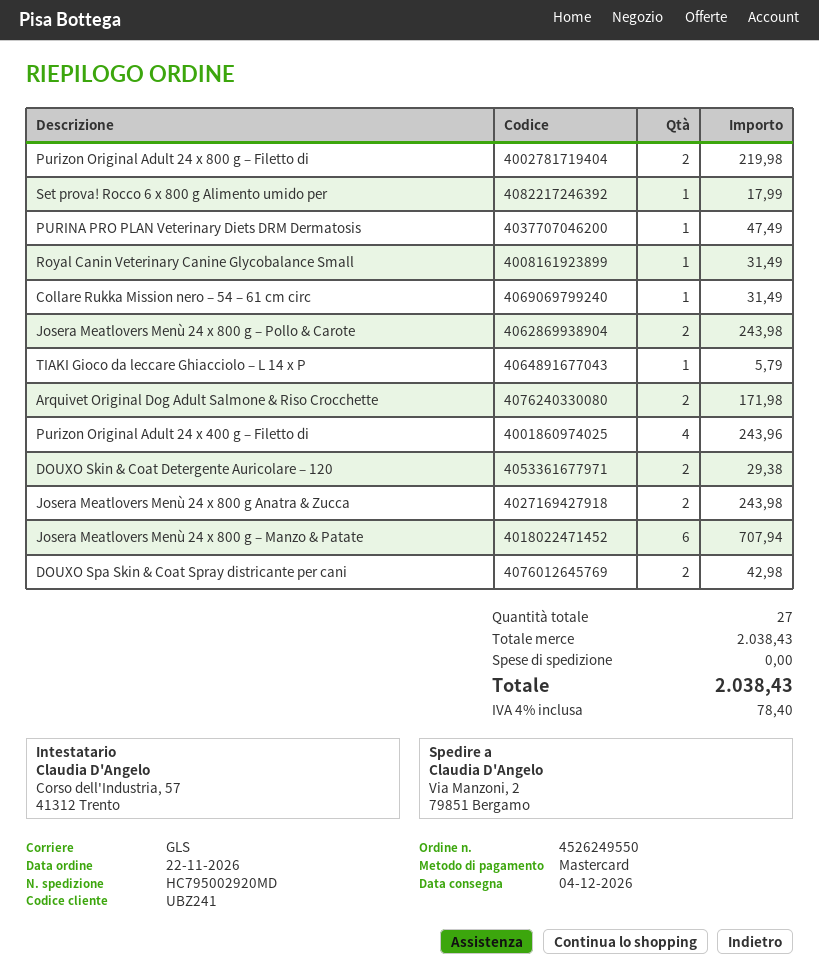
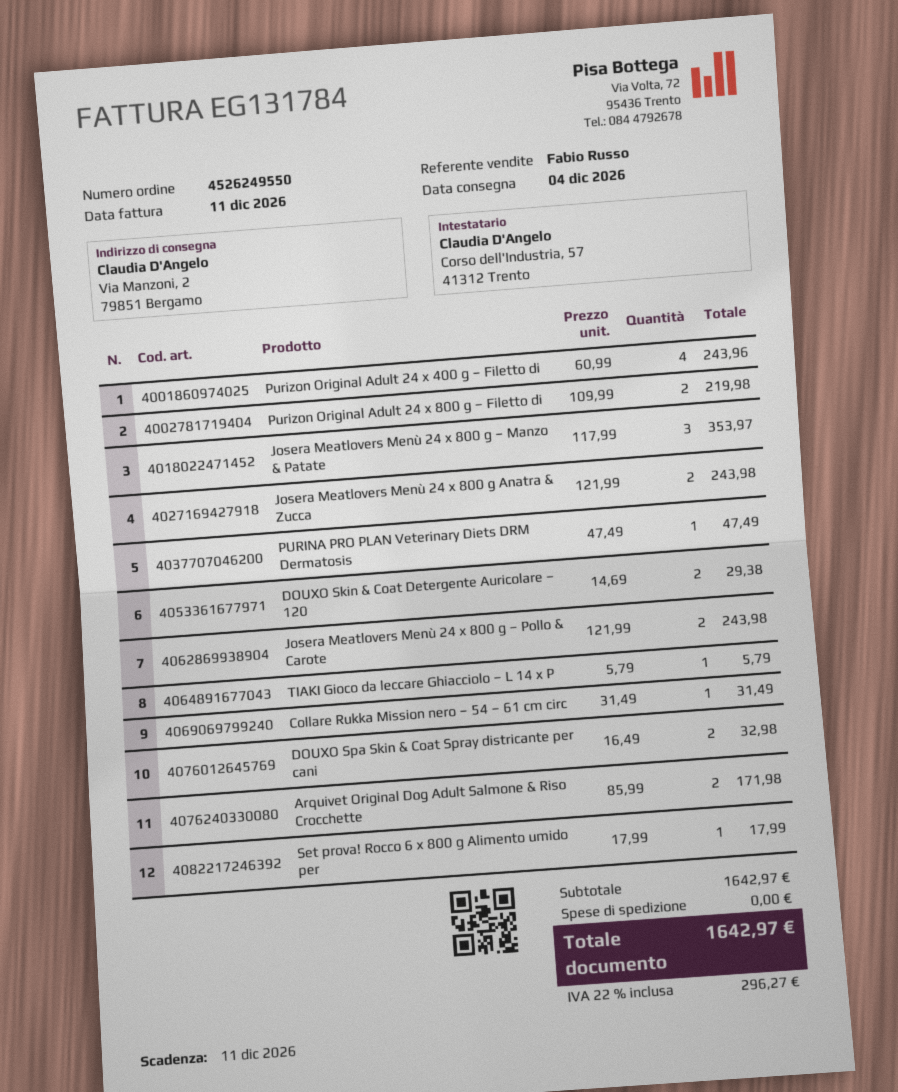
Royal Canin Veterinary Canine Glycobalance Small: 1 for 31.49 -> none
Josera Meatlovers Menù 24 x 800 g – Manzo & Patate: 6 for 707.94 -> 3 for 353.97
DOUXO Spa Skin & Coat Spray districante per cani: 2 for 42.98 -> 2 for 32.98
subtotal: 2038.43 -> 1642.97
tax: 4% = 78.40 -> 22% = 296.27
total: 2038.43 -> 1642.97

